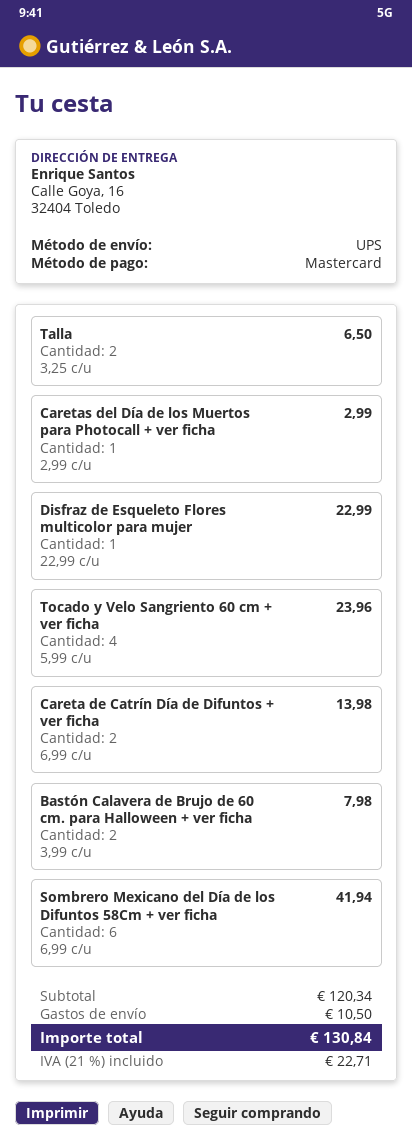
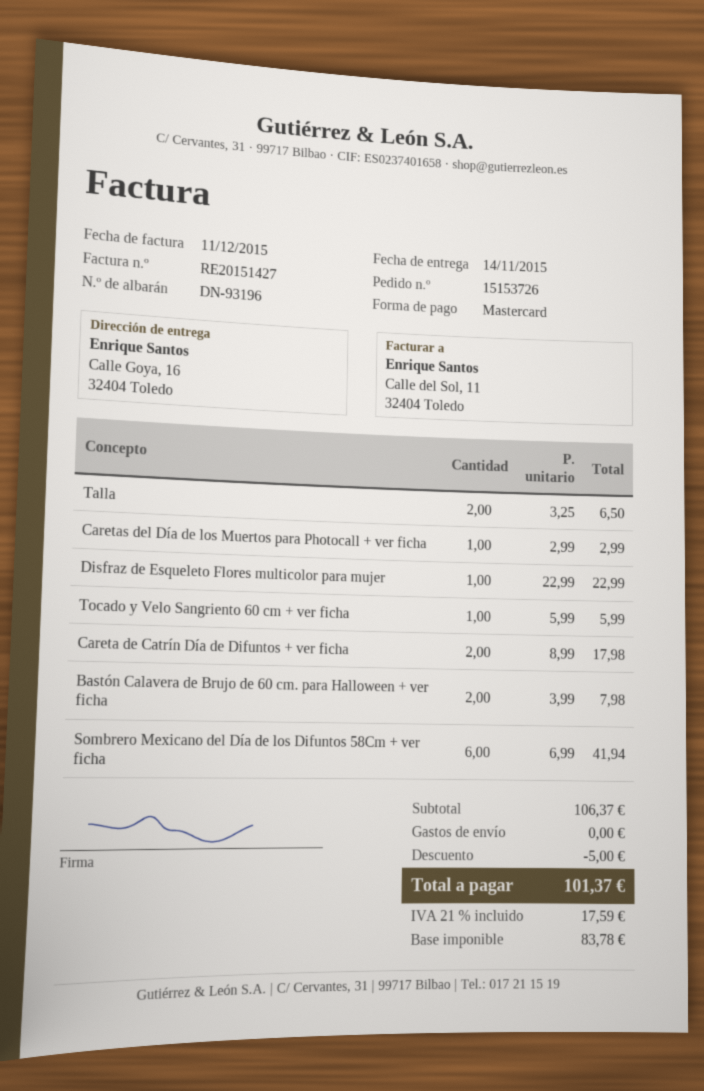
Tocado y Velo Sangriento 60 cm + ver ficha: 4 x 5.99 = 23.96 -> 1 x 5.99 = 5.99
Careta de Catrín Día de Difuntos + ver ficha: 2 x 6.99 = 13.98 -> 2 x 8.99 = 17.98
subtotal: 120.34 -> 106.37
discount: none -> 5.00
shipping: 10.50 -> 0.00
tax: 21% = 22.71 -> 21% = 17.59
total: 130.84 -> 101.37

